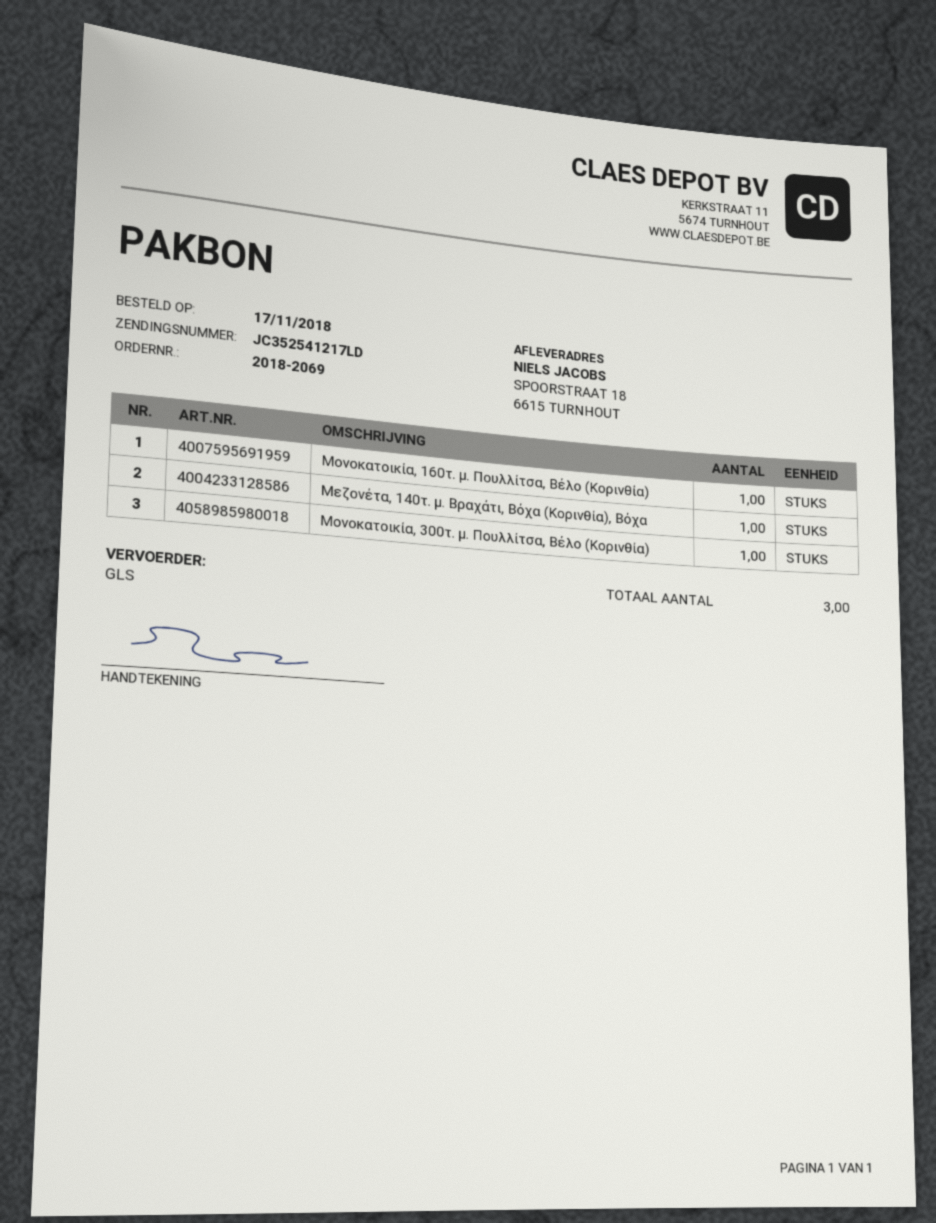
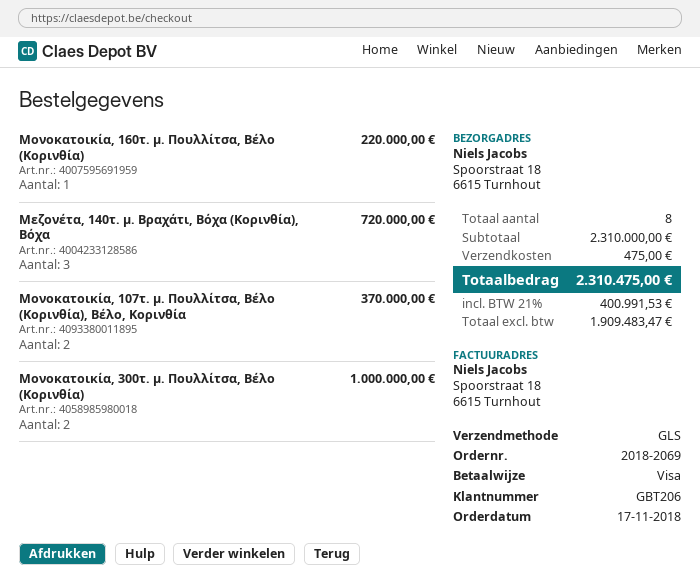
Μεζονέτα, 140τ. μ. Βραχάτι, Βόχα (Κορινθία), Βόχα: 1 -> 3
Μονοκατοικία, 300τ. μ. Πουλλίτσα, Βέλο (Κορινθία): 1 -> 2
Μονοκατοικία, 107τ. μ. Πουλλίτσα, Βέλο (Κορινθία), Βέλο, Κορινθία: none -> 2
total quantity: 3 -> 8

